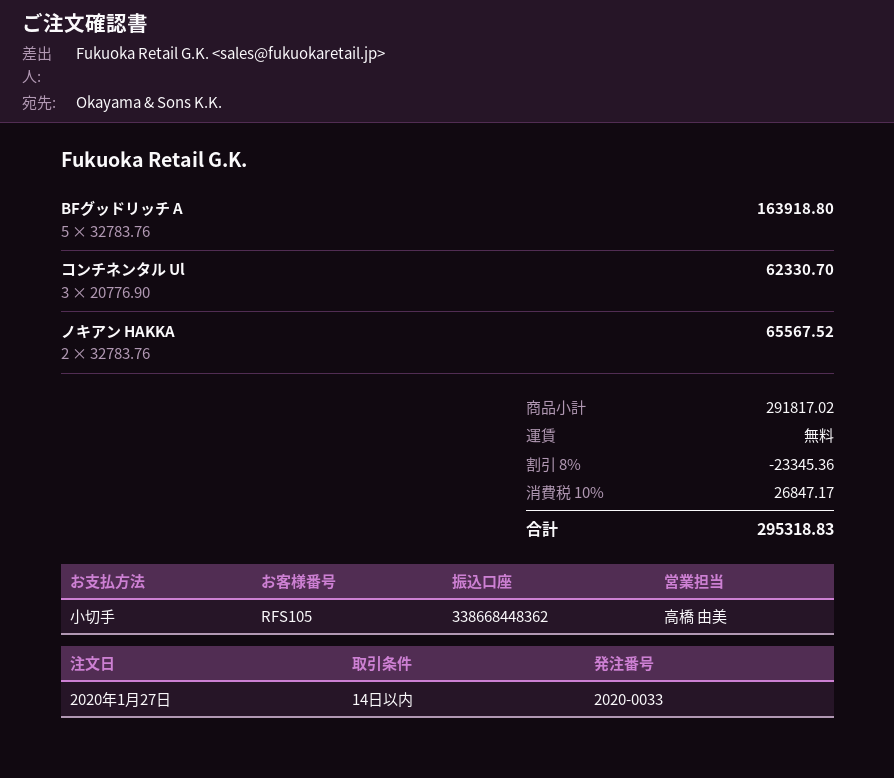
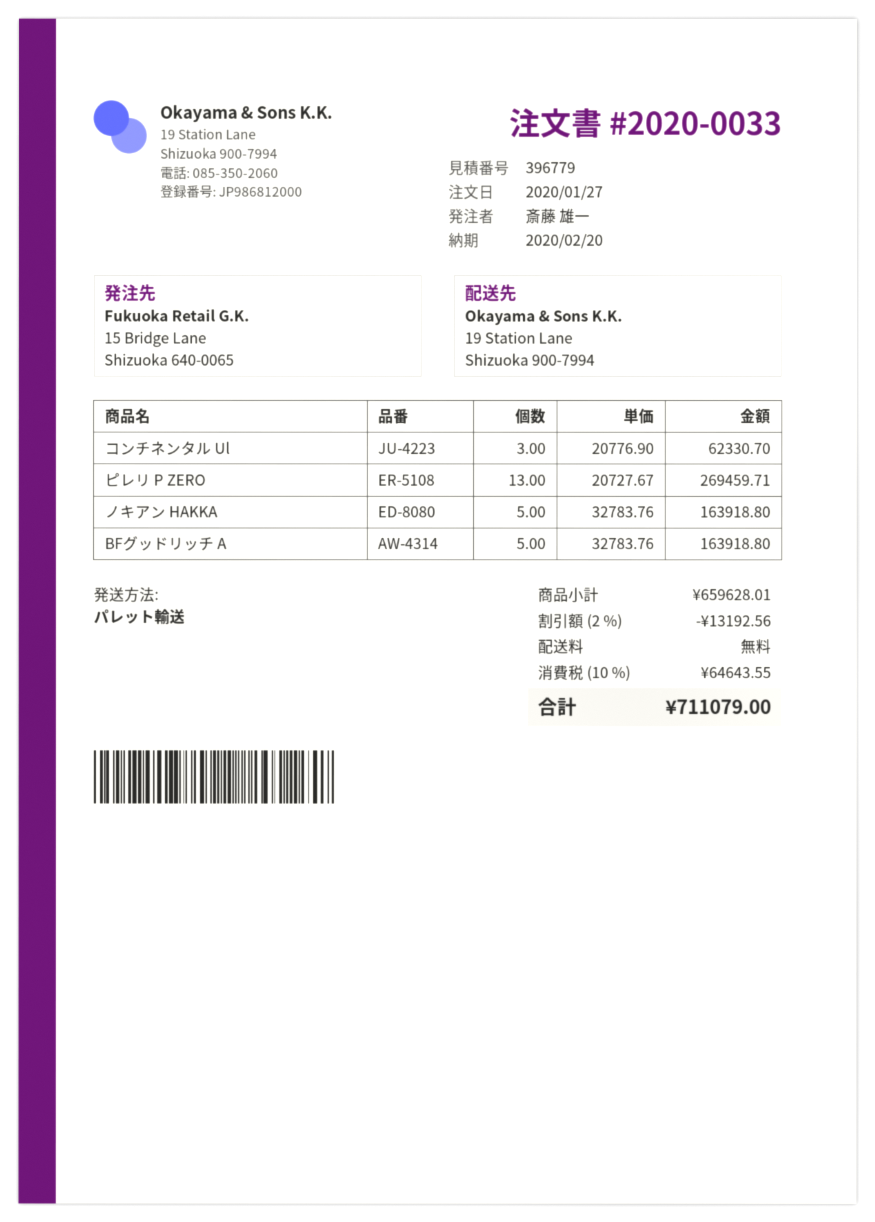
ノキアン HAKKA: 2 x 32783.76 = 65567.52 -> 5 x 32783.76 = 163918.80
ピレリ P ZERO: none -> 13 x 20727.67 = 269459.71
subtotal: 291817.02 -> 659628.01
discount: 8% = 23345.36 -> 2% = 13192.56
tax: 10% = 26847.17 -> 10% = 64643.55
total: 295318.83 -> 711079.00

